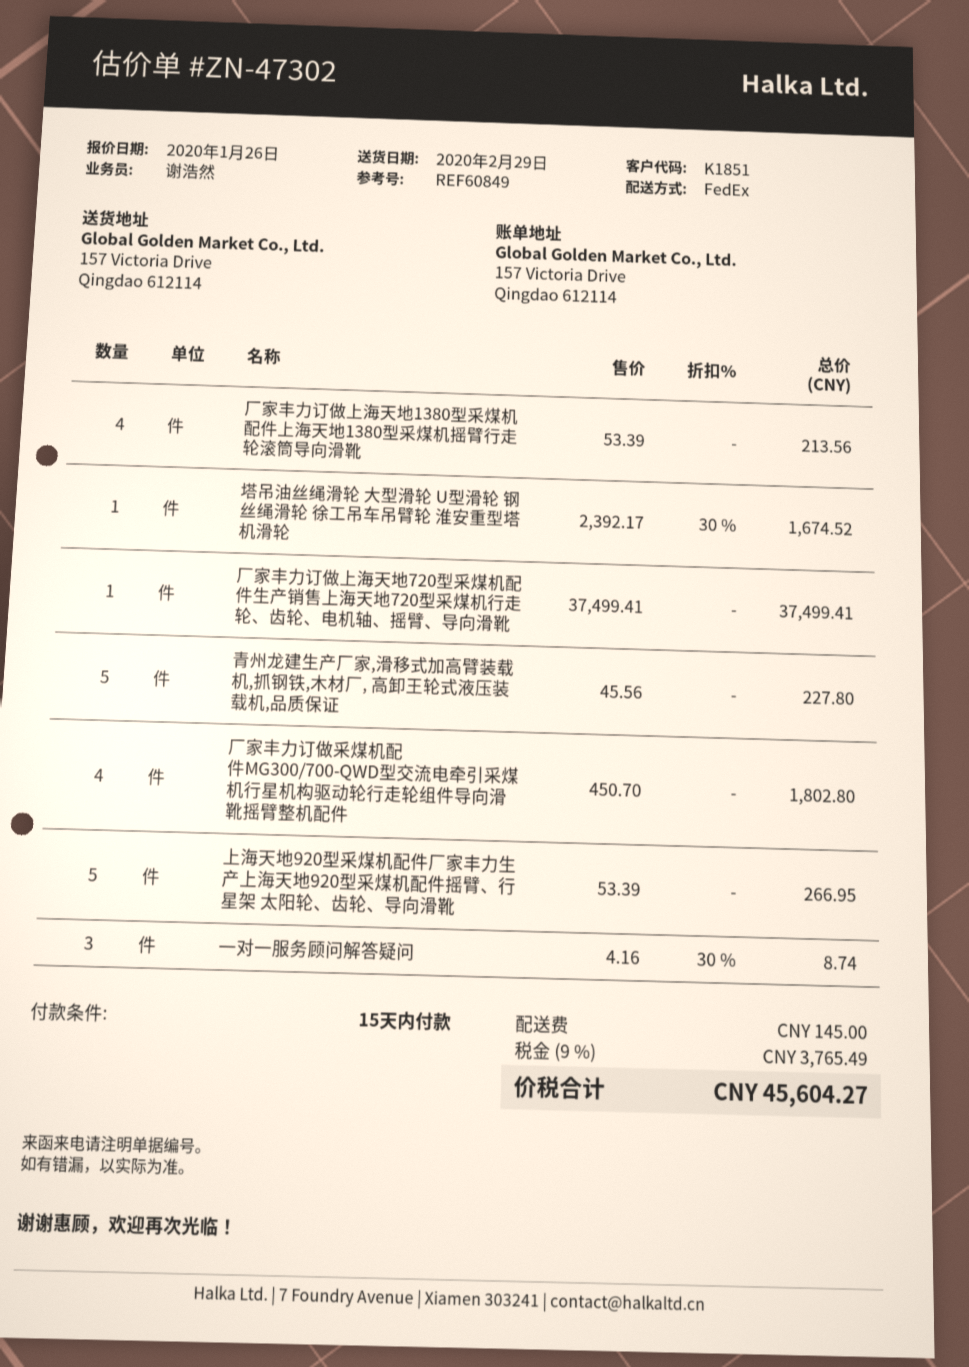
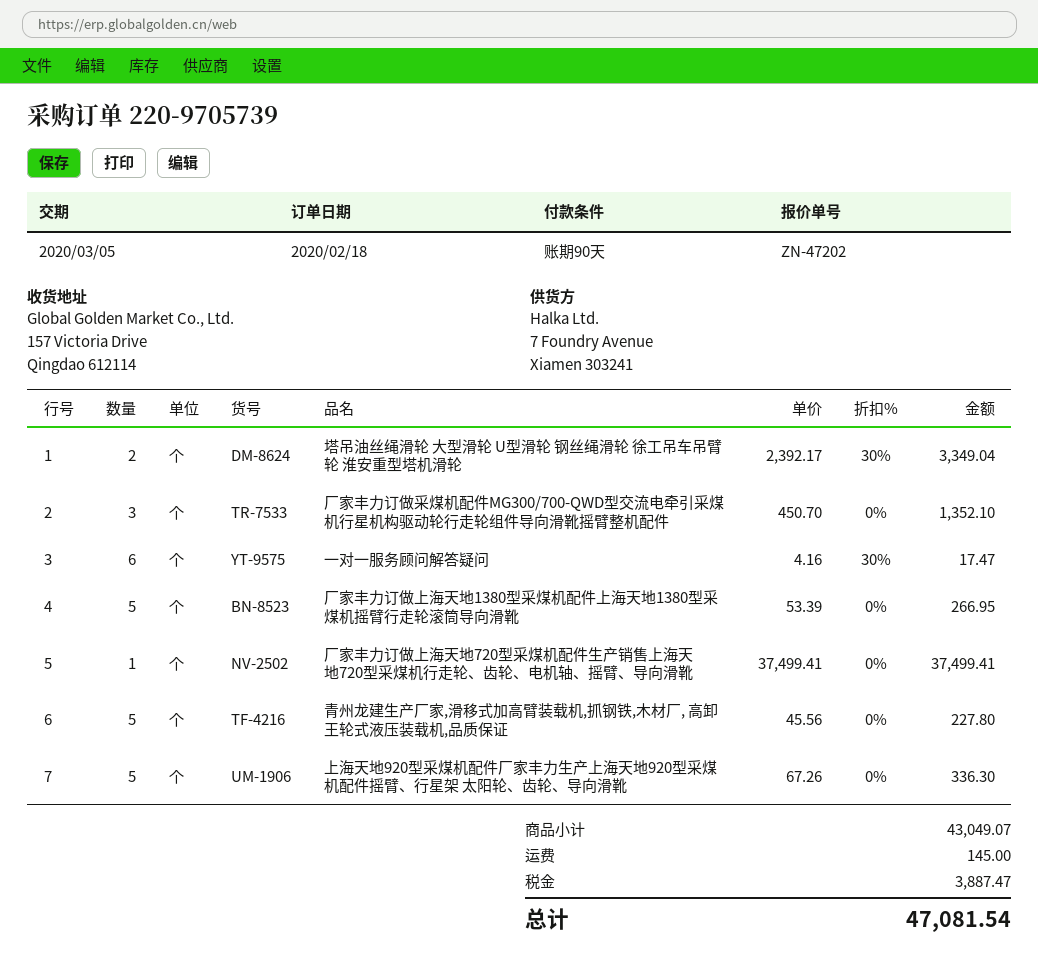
quote number: ZN-47302 -> ZN-47202
delivery date: 2020-02-29 -> 2020-03-05
payment terms: 15 days -> 90 days
厂家丰力订做上海天地1380型采煤机配件上海天地1380型采煤机摇臂行走轮滚筒导向滑靴: 4 x 53.39 = 213.56 -> 5 x 53.39 = 266.95
塔吊油丝绳滑轮 大型滑轮 U型滑轮 钢丝绳滑轮 徐工吊车吊臂轮 淮安重型塔机滑轮: 1 x 2392.17 - 30% = 1674.52 -> 2 x 2392.17 - 30% = 3349.04
厂家丰力订做采煤机配件MG300/700-QWD型交流电牵引采煤机行星机构驱动轮行走轮组件导向滑靴摇臂整机配件: 4 x 450.70 = 1802.80 -> 3 x 450.70 = 1352.10
上海天地920型采煤机配件厂家丰力生产上海天地920型采煤机配件摇臂、行星架 太阳轮、齿轮、导向滑靴: 5 x 53.39 = 266.95 -> 5 x 67.26 = 336.30
一对一服务顾问解答疑问: 3 x 4.16 - 30% = 8.74 -> 6 x 4.16 - 30% = 17.47
tax: 3765.49 -> 3887.47
total: 45604.27 -> 47081.54

